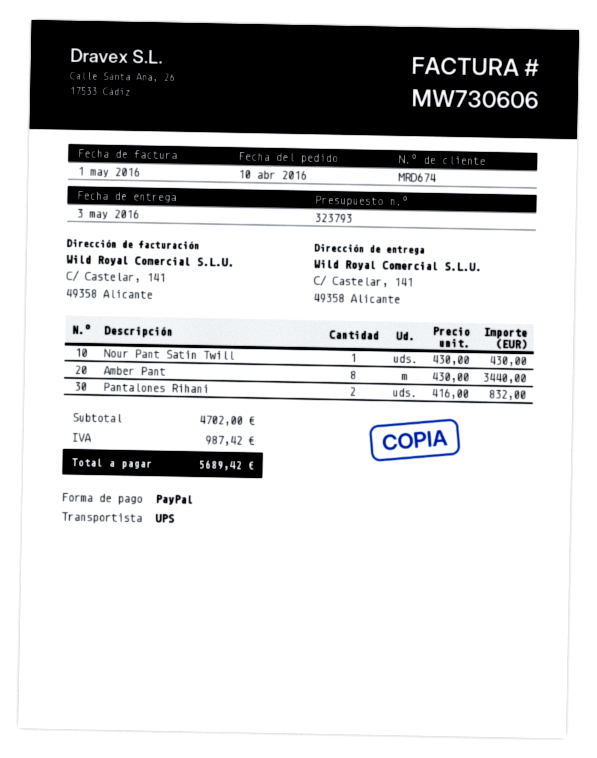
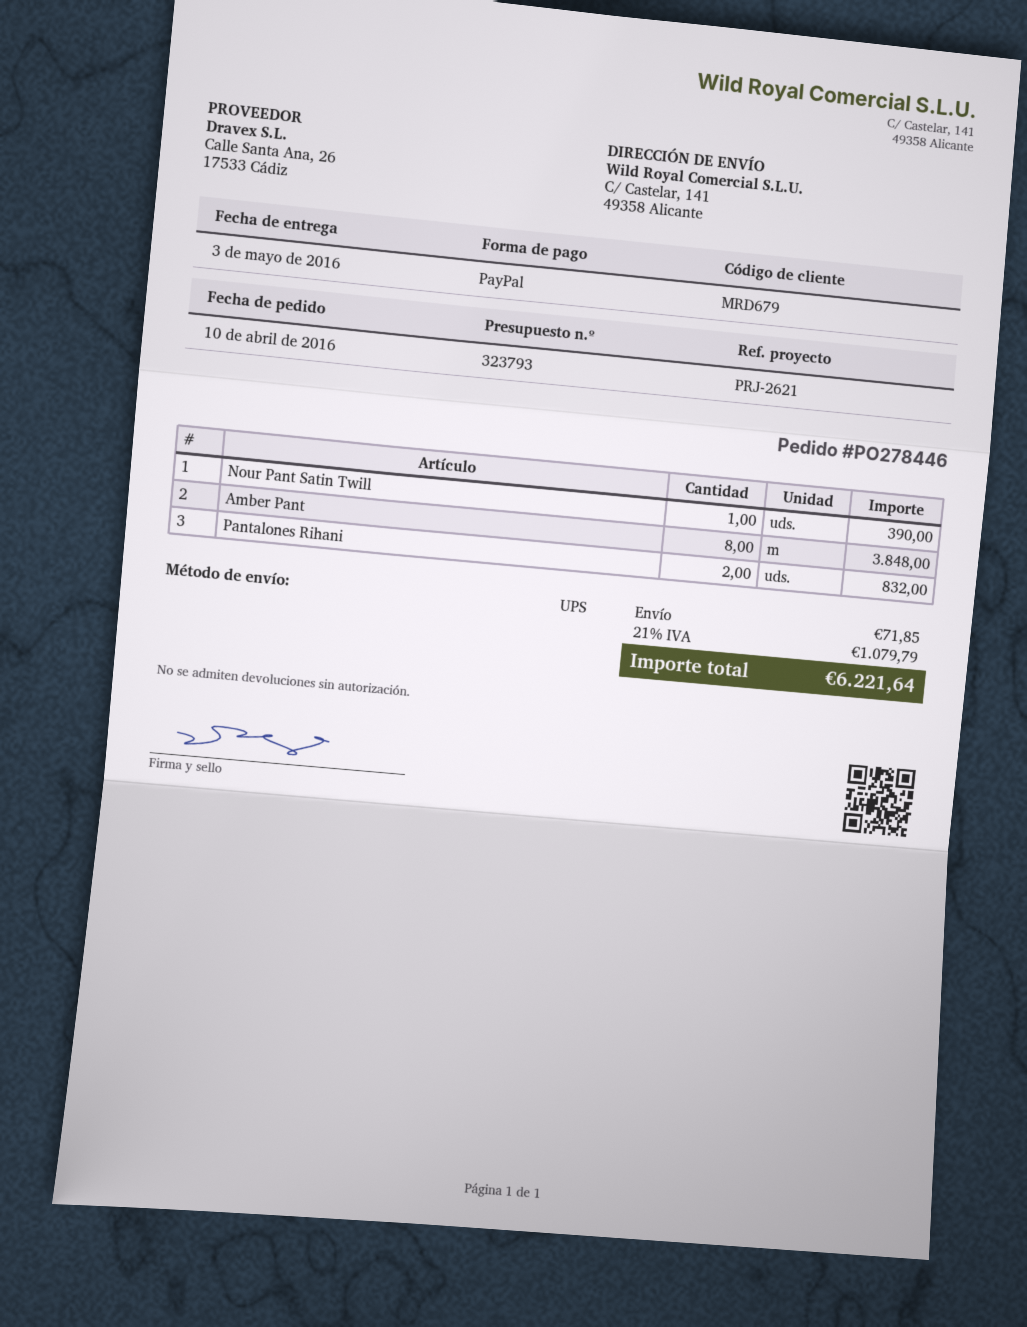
customer number: MRD674 -> MRD679
Nour Pant Satin Twill: 1 for 430.00 -> 1 for 390.00
Amber Pant: 8 for 3440.00 -> 8 for 3848.00
shipping: none -> 71.85
tax: 987.42 -> 1079.79
total: 5689.42 -> 6221.64

